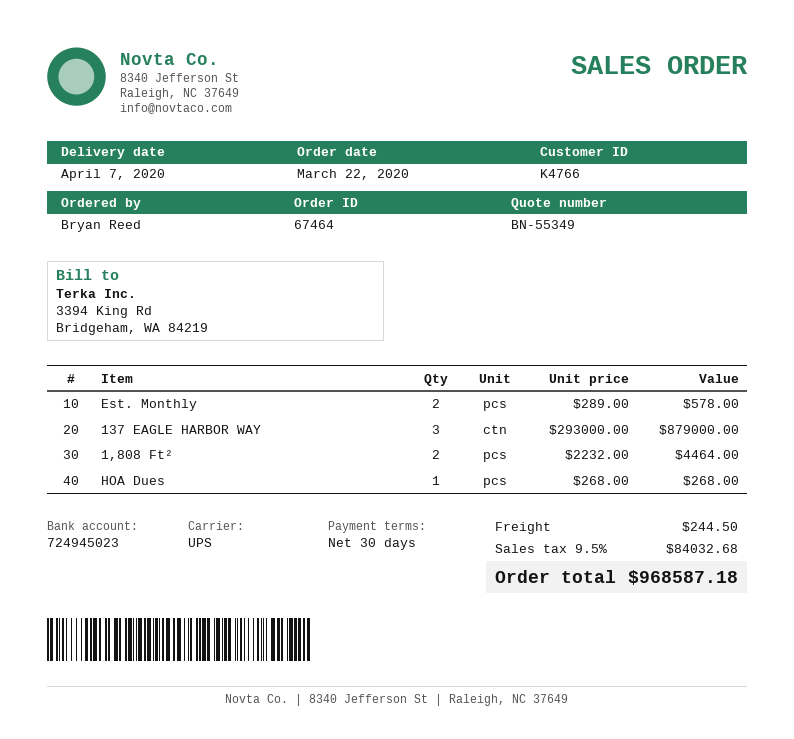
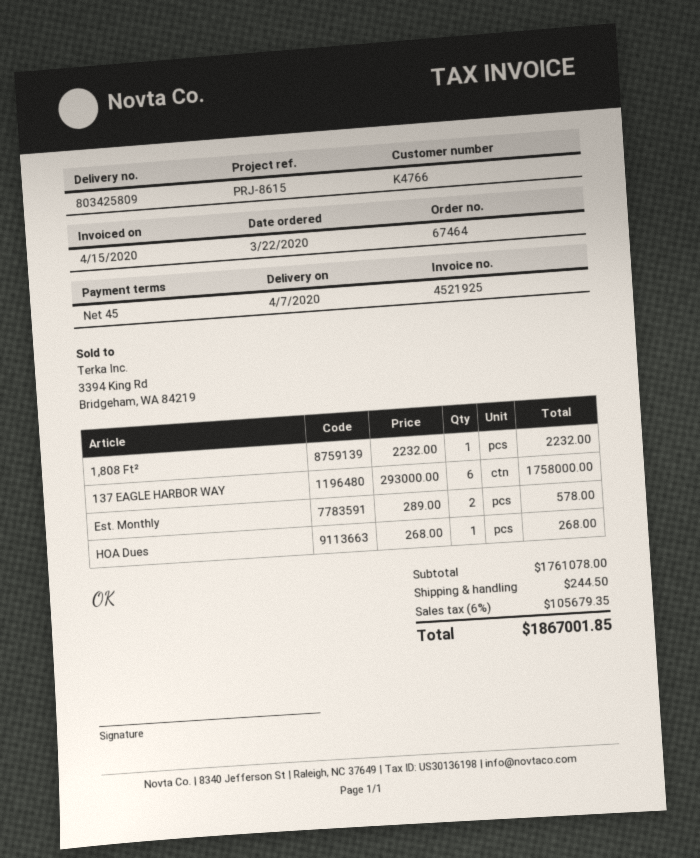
payment terms: 30 days -> 45 days
137 EAGLE HARBOR WAY: 3 x 293000.00 = 879000.00 -> 6 x 293000.00 = 1758000.00
1,808 Ft²: 2 x 2232.00 = 4464.00 -> 1 x 2232.00 = 2232.00
tax: 9.5% = 84032.68 -> 6% = 105679.35
total: 968587.18 -> 1867001.85

